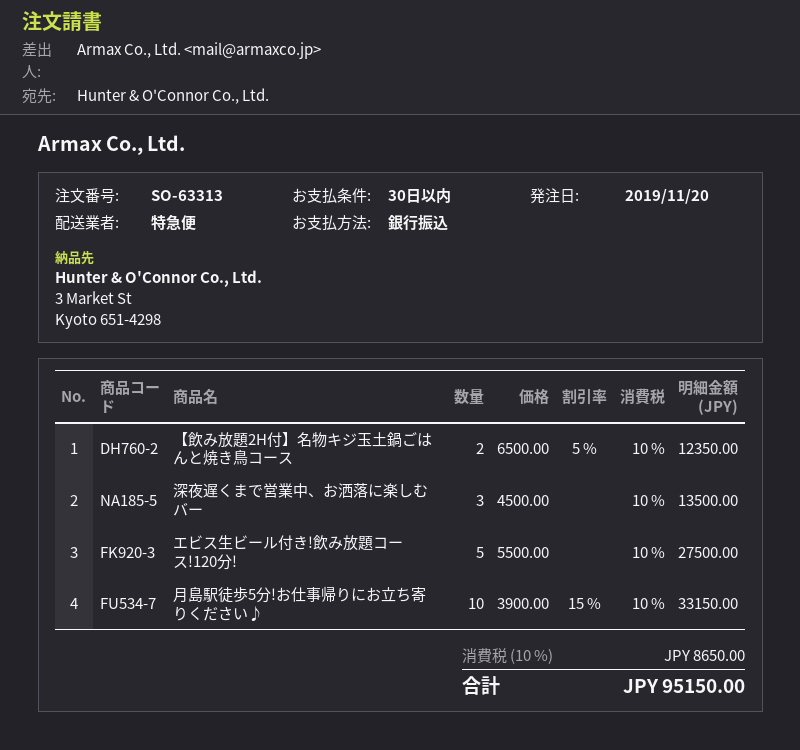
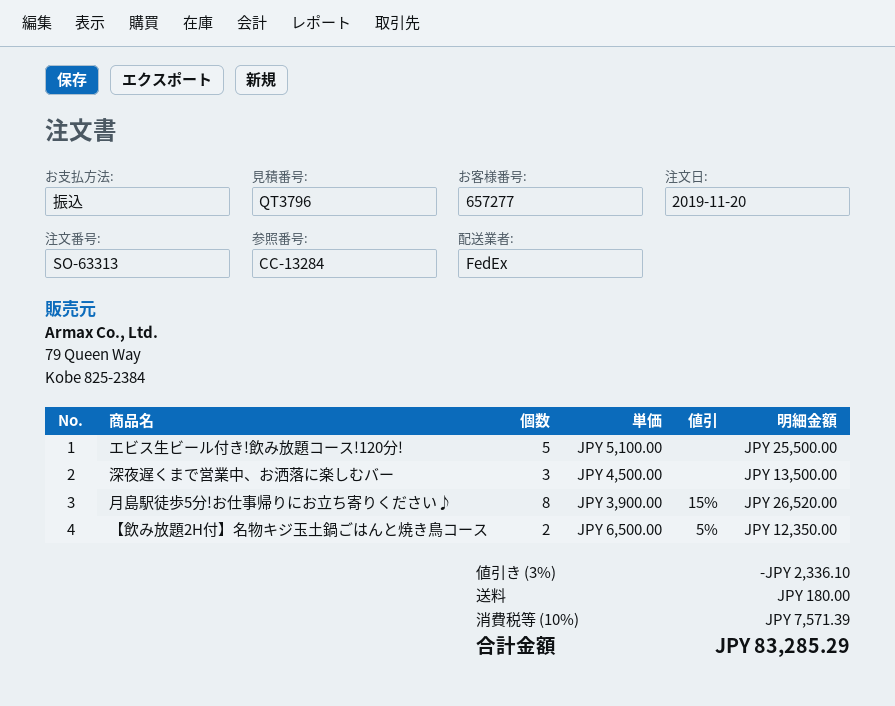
shipping method: express -> FedEx
エビス生ビール付き!飲み放題コース!120分!: 5 x 5500.00 = 27500.00 -> 5 x 5100.00 = 25500.00
月島駅徒歩5分!お仕事帰りにお立ち寄りください♪: 10 x 3900.00 - 15% = 33150.00 -> 8 x 3900.00 - 15% = 26520.00
discount: none -> 3% = 2336.10
shipping: none -> 180.00
tax: 10% = 8650.00 -> 10% = 7571.39
total: 95150.00 -> 83285.29

